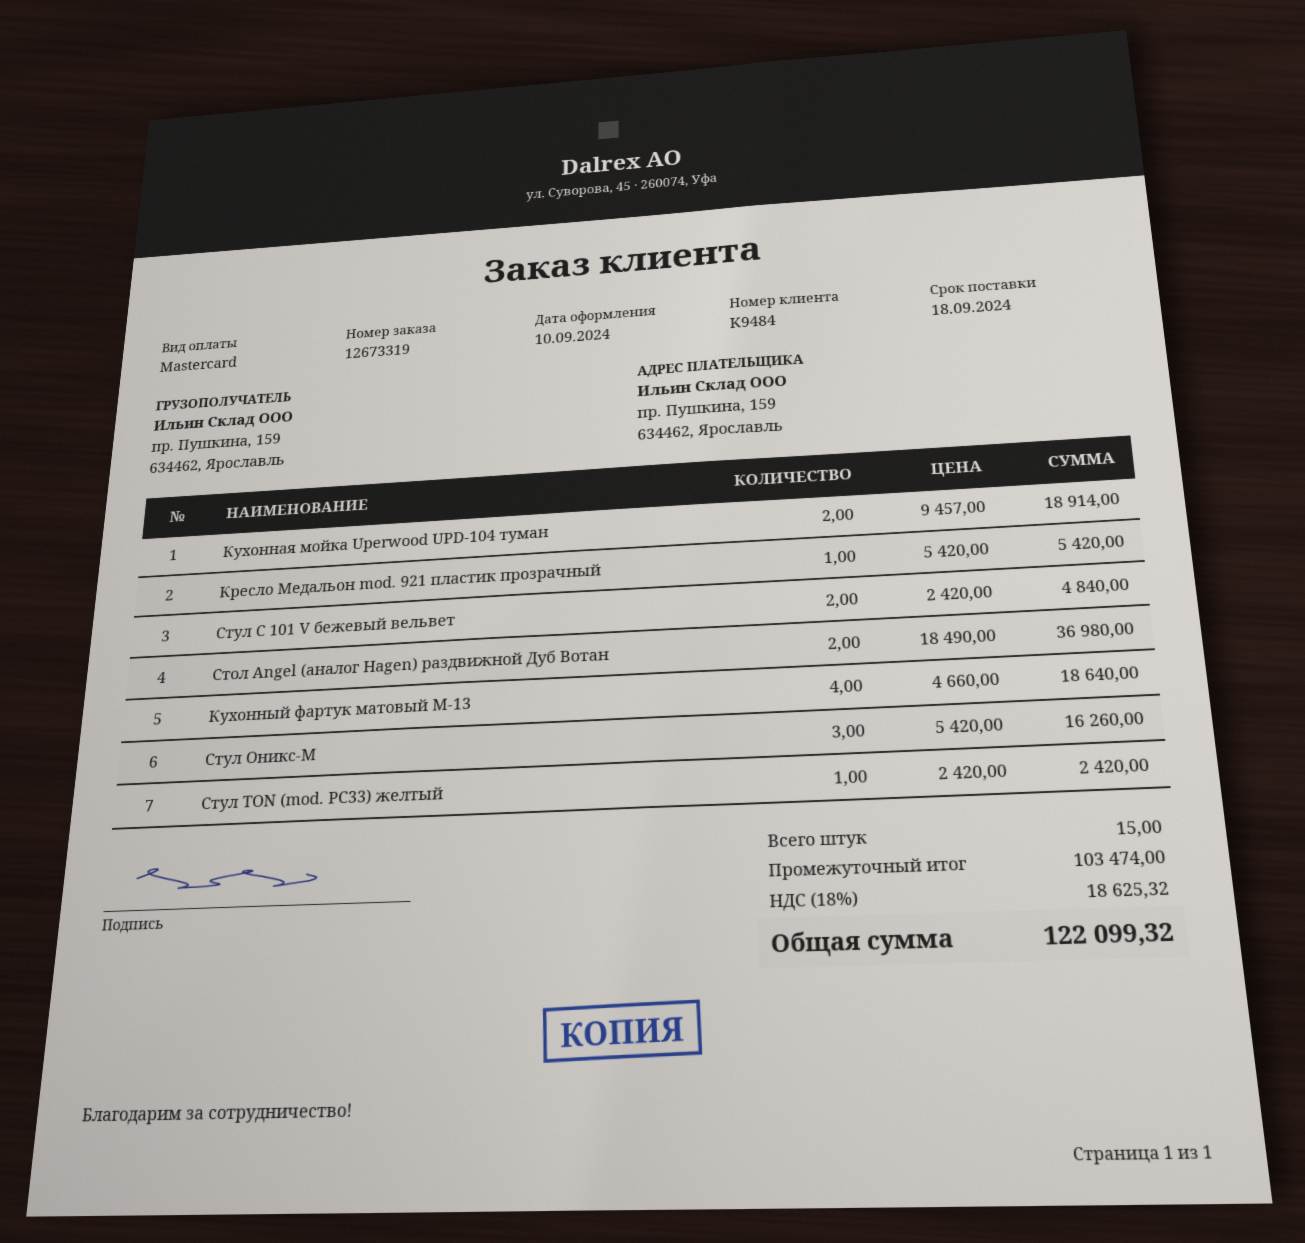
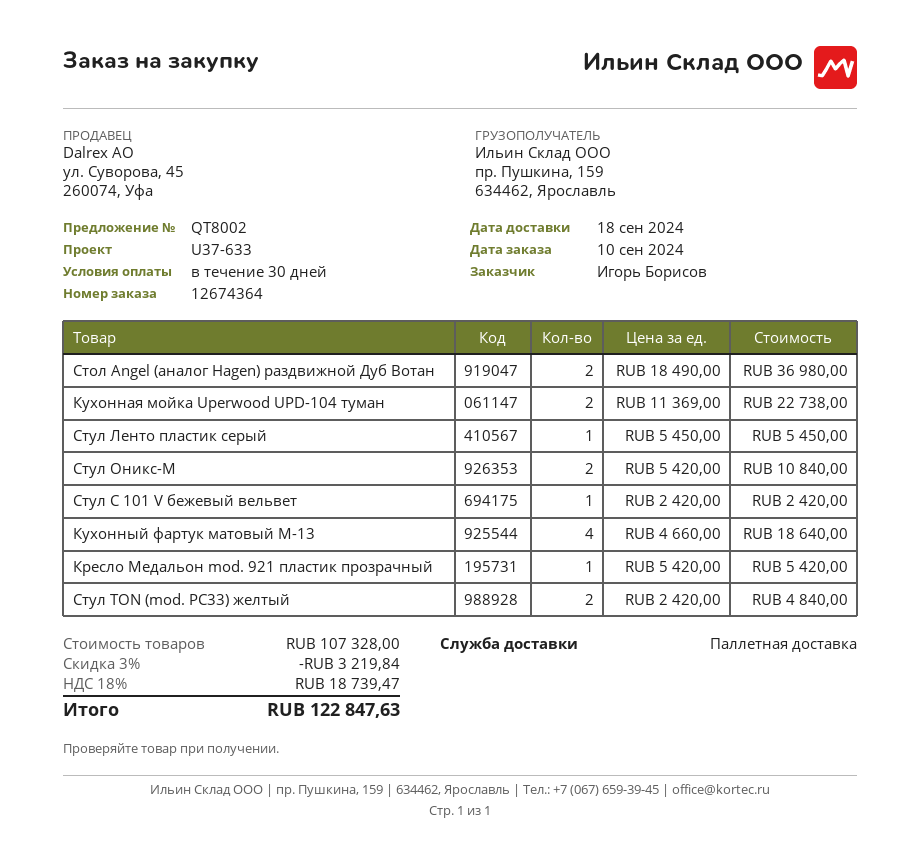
order number: 12673319 -> 12674364
Кухонная мойка Uperwood UPD-104 туман: 2 x 9457.00 = 18914.00 -> 2 x 11369.00 = 22738.00
Стул С 101 V бежевый вельвет: 2 x 2420.00 = 4840.00 -> 1 x 2420.00 = 2420.00
Стул Оникс-М: 3 x 5420.00 = 16260.00 -> 2 x 5420.00 = 10840.00
Стул TON (mod. PC33) желтый: 1 x 2420.00 = 2420.00 -> 2 x 2420.00 = 4840.00
Стул Ленто пластик серый: none -> 1 x 5450.00 = 5450.00
subtotal: 103474.00 -> 107328.00
discount: none -> 3% = 3219.84
tax: 18% = 18625.32 -> 18% = 18739.47
total: 122099.32 -> 122847.63

